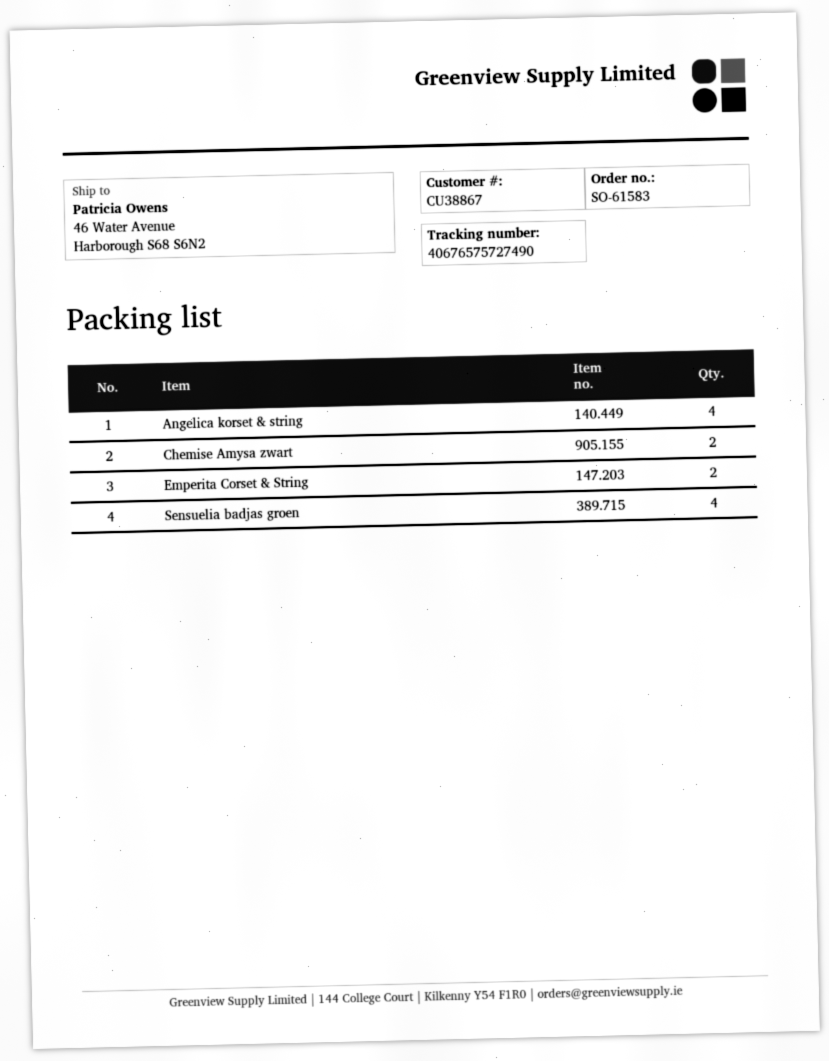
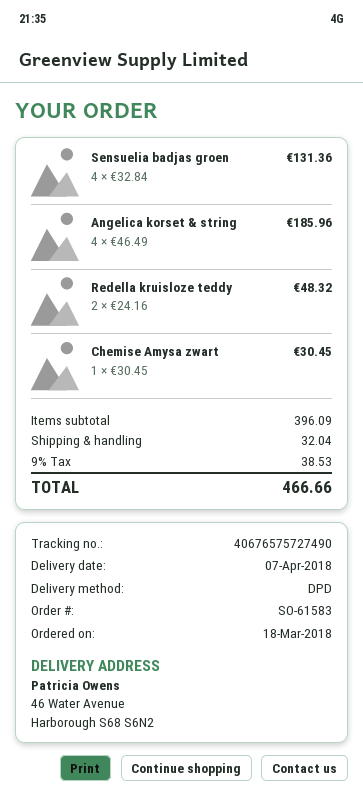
Chemise Amysa zwart: 2 -> 1
Emperita Corset & String: 2 -> none
Redella kruisloze teddy: none -> 2

